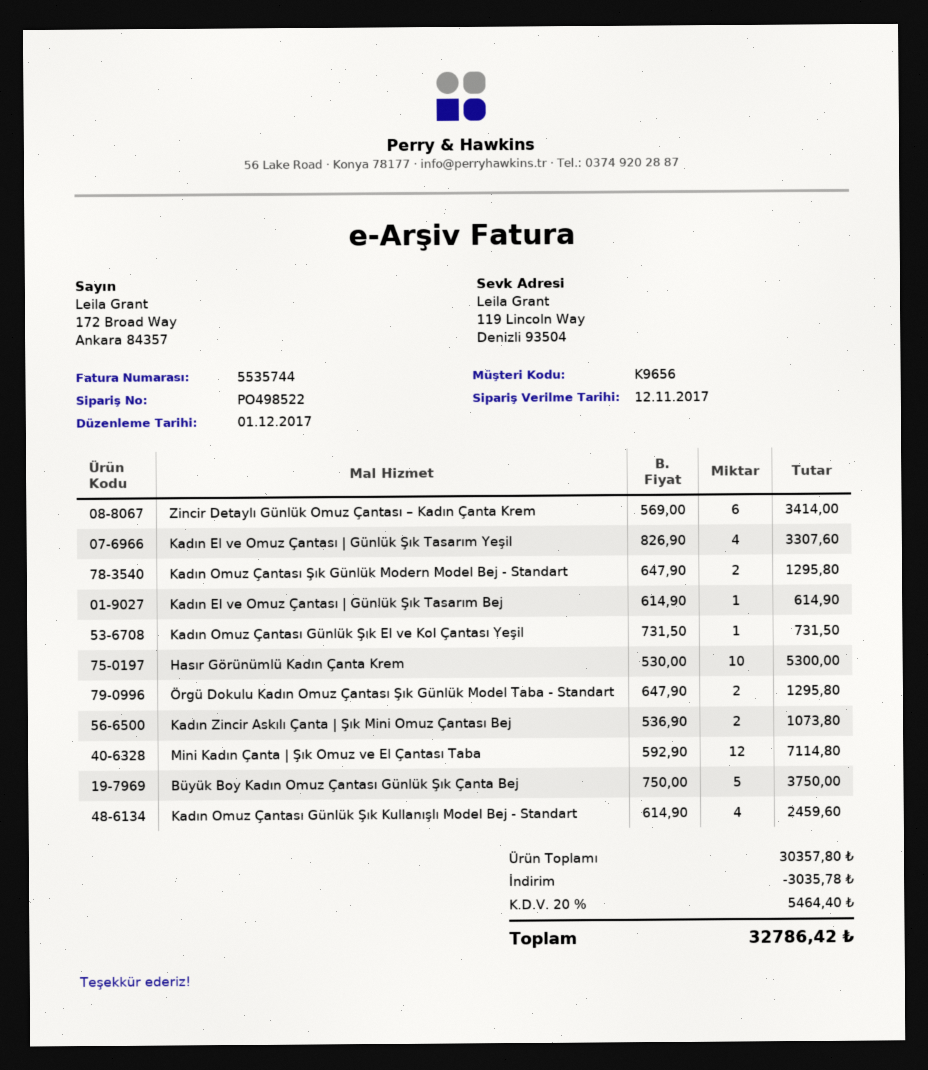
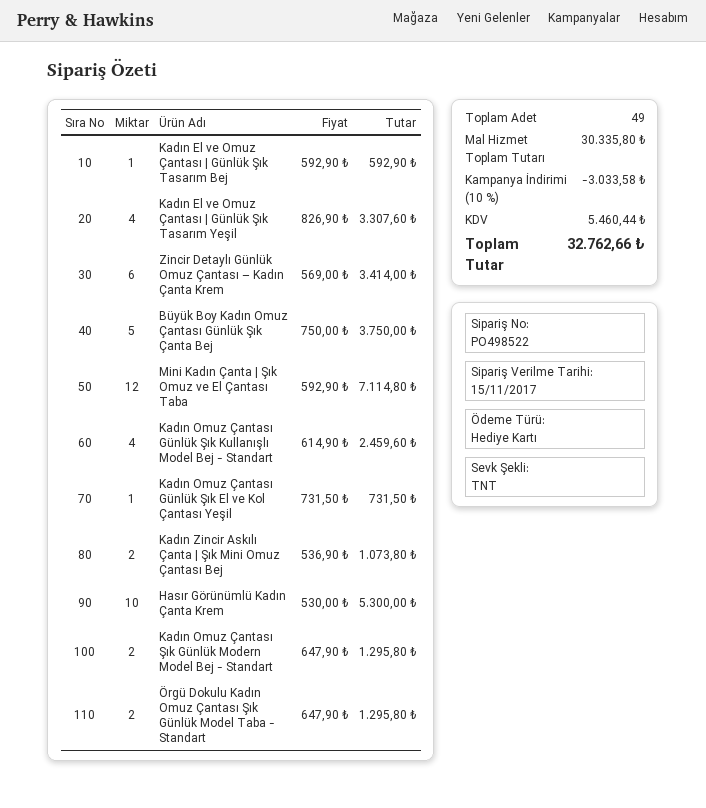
order date: 2017-11-12 -> 2017-11-15
Kadın El ve Omuz Çantası | Günlük Şık Tasarım Bej: 1 x 614.90 = 614.90 -> 1 x 592.90 = 592.90
subtotal: 30357.80 -> 30335.80
discount: 3035.78 -> 3033.58
tax: 5464.40 -> 5460.44
total: 32786.42 -> 32762.66

